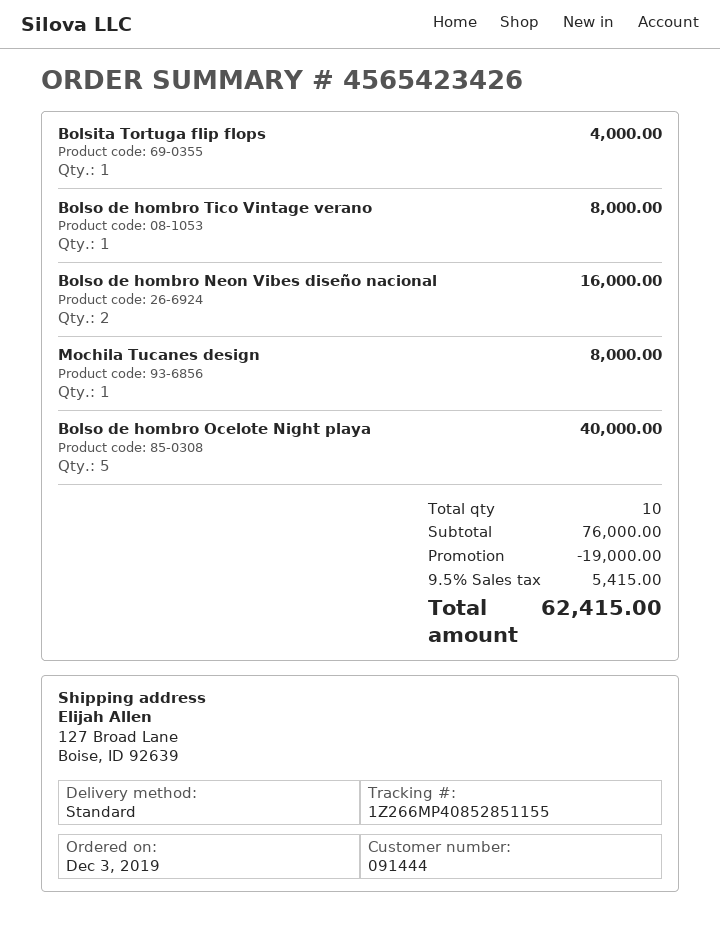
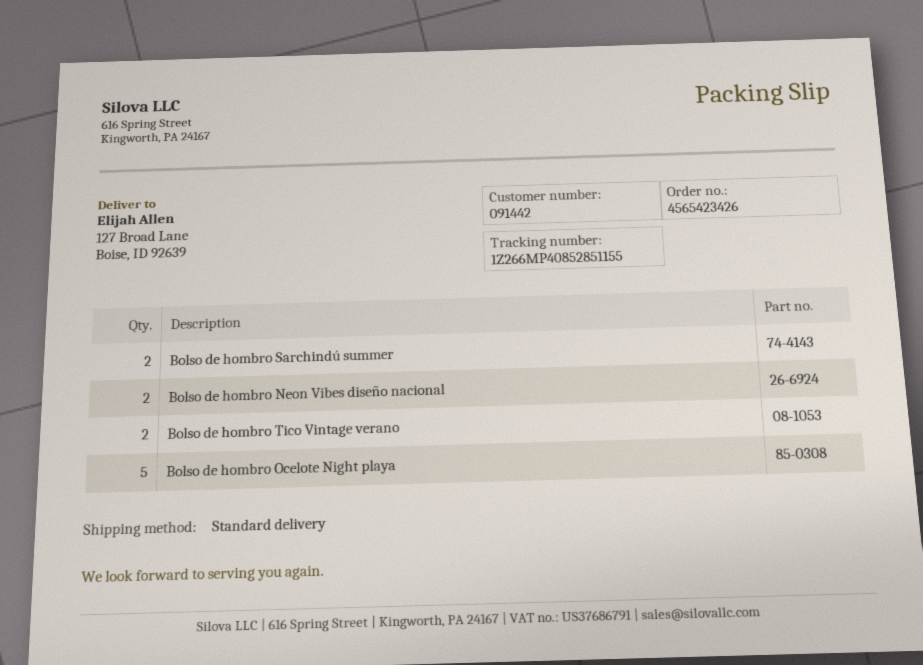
customer number: 091444 -> 091442
Bolsita Tortuga flip flops: 1 -> none
Bolso de hombro Tico Vintage verano: 1 -> 2
Mochila Tucanes design: 1 -> none
Bolso de hombro Sarchindú summer: none -> 2

